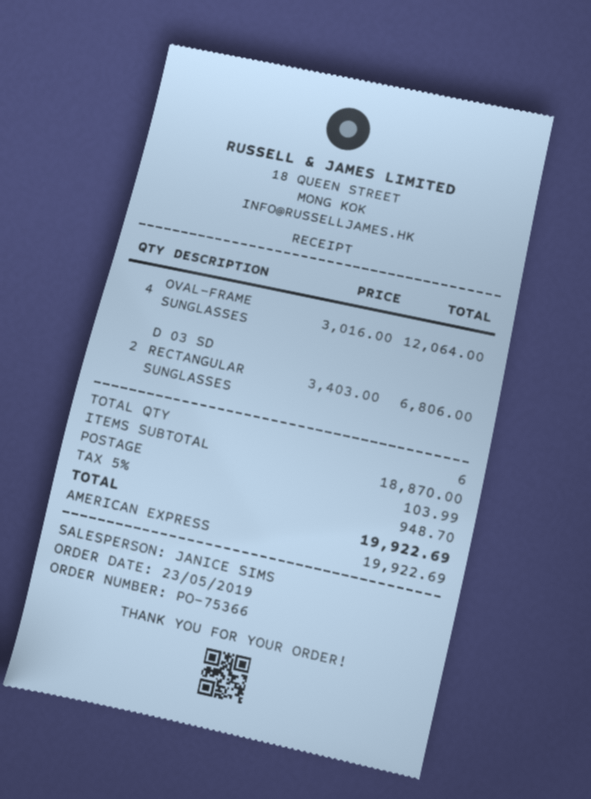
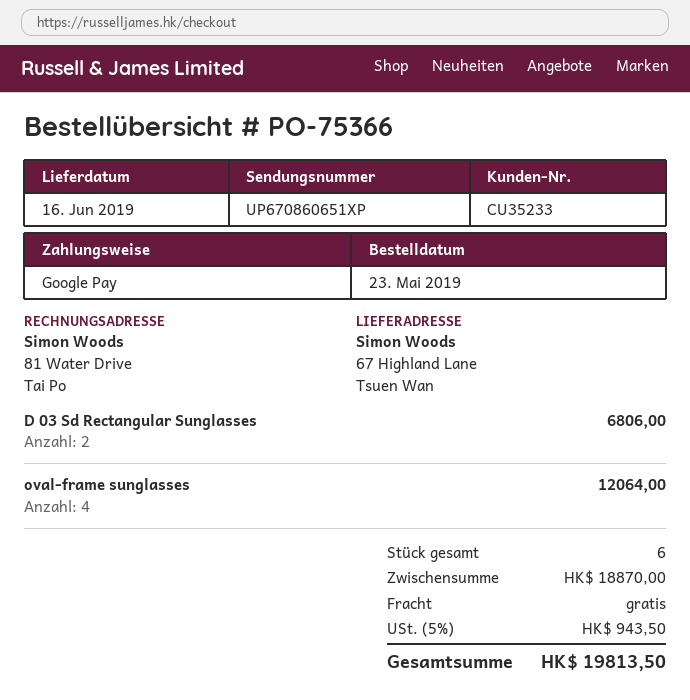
payment method: American Express -> Google Pay
shipping: 103.99 -> 0.00
tax: 5% = 948.70 -> 5% = 943.50
total: 19922.69 -> 19813.50

